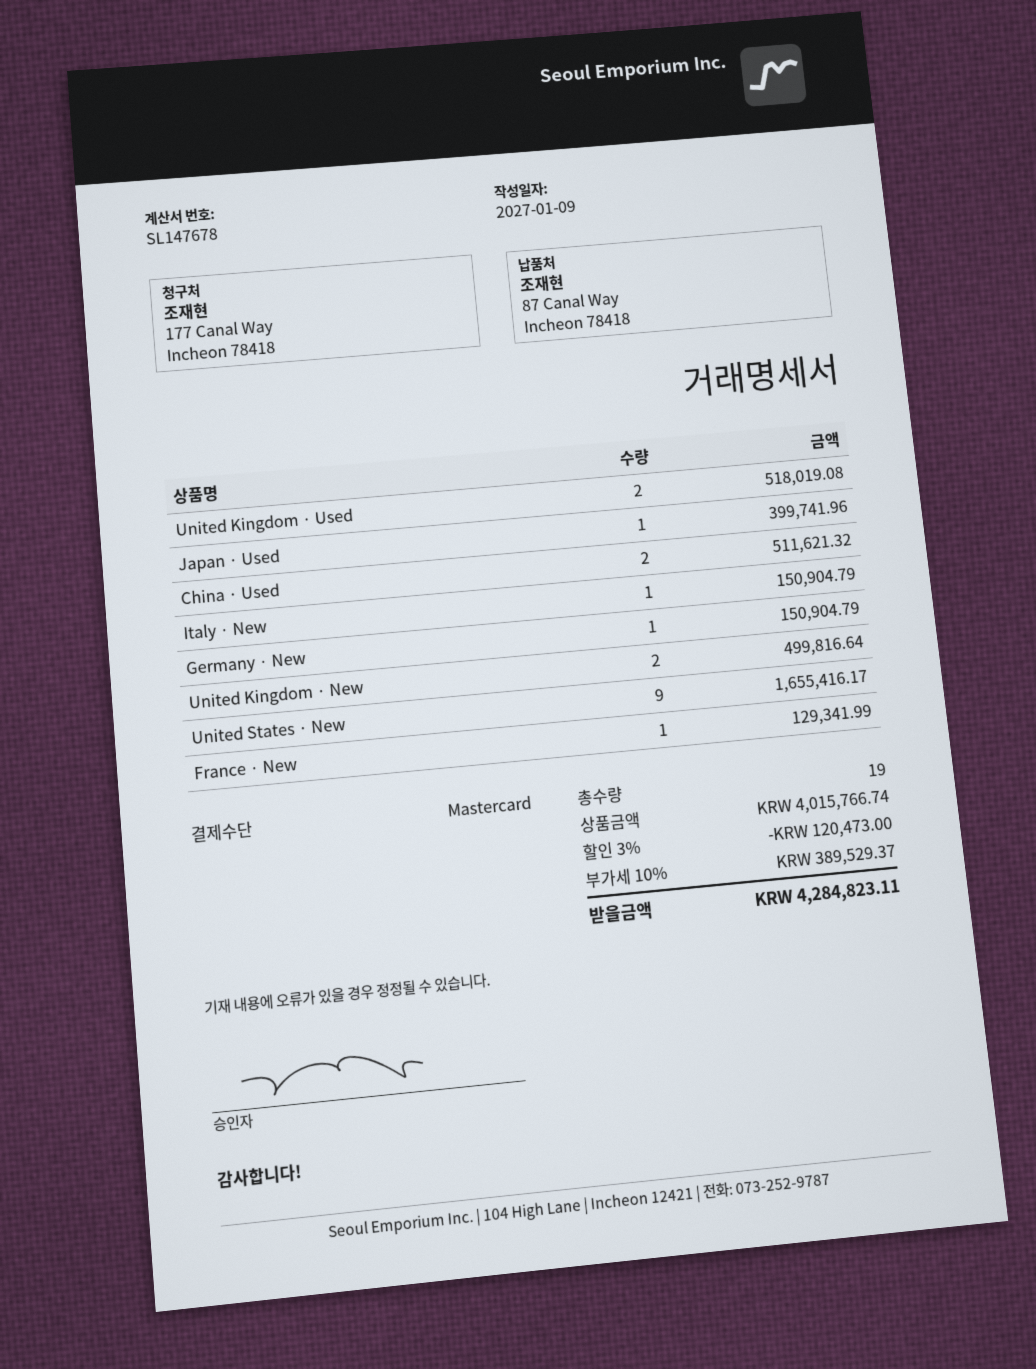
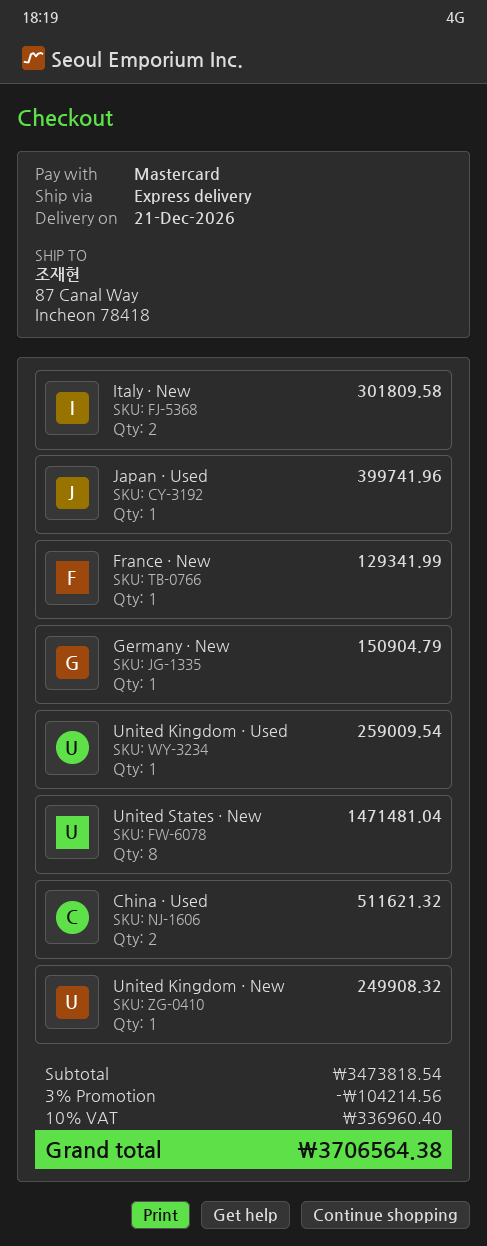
United Kingdom · Used: 2 for 518019.08 -> 1 for 259009.54
Italy · New: 1 for 150904.79 -> 2 for 301809.58
United Kingdom · New: 2 for 499816.64 -> 1 for 249908.32
United States · New: 9 for 1655416.17 -> 8 for 1471481.04
subtotal: 4015766.74 -> 3473818.54
discount: 3% = 120473.00 -> 3% = 104214.56
tax: 10% = 389529.37 -> 10% = 336960.40
total: 4284823.11 -> 3706564.38

